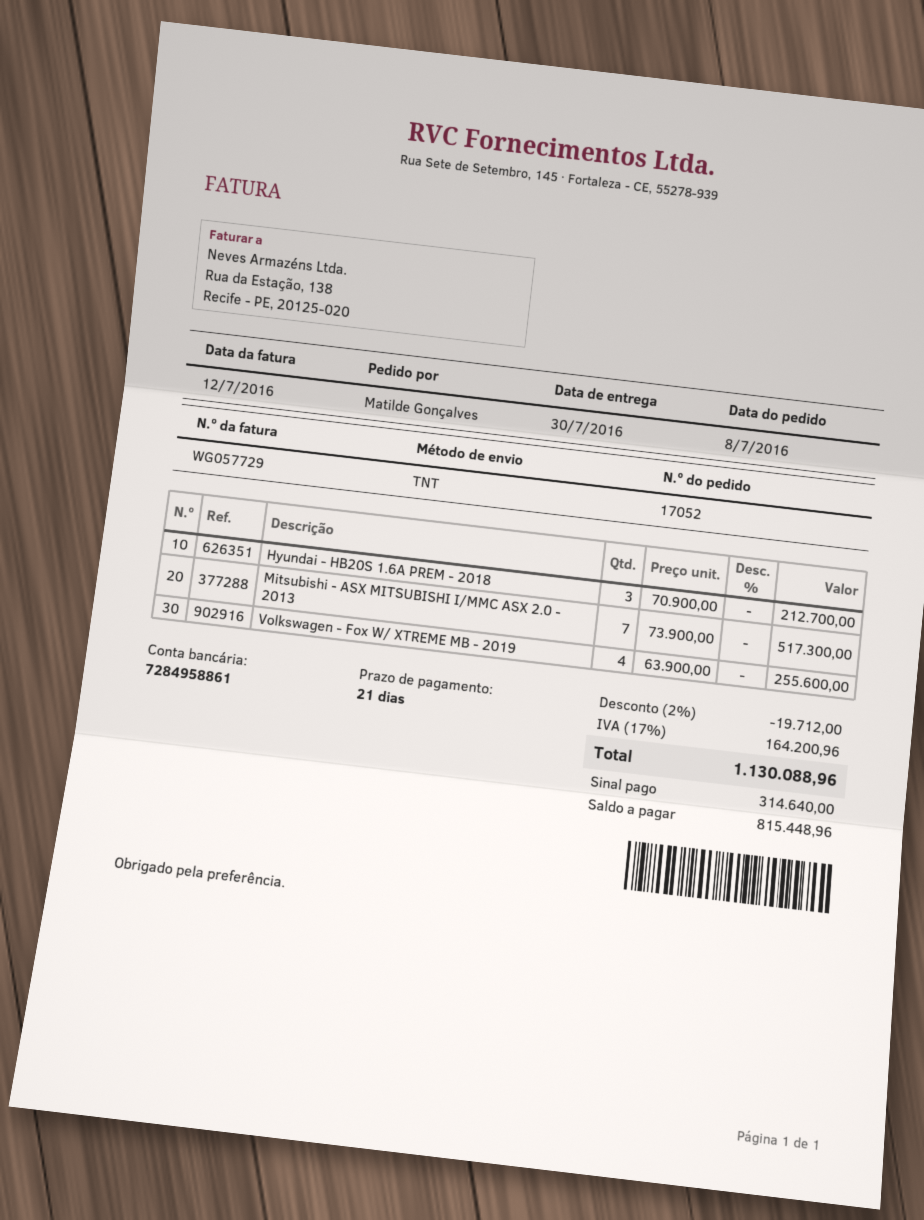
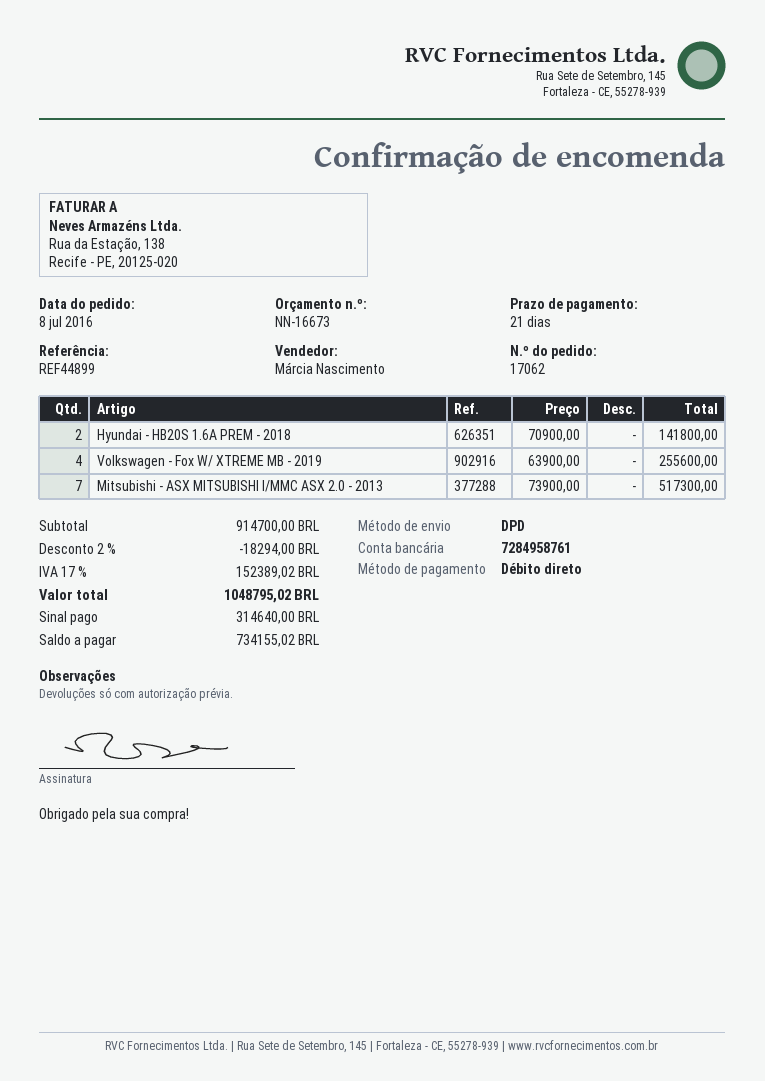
order number: 17052 -> 17062
bank account: 7284958861 -> 7284958761
shipping method: TNT -> DPD
Hyundai - HB20S 1.6A PREM - 2018: 3 x 70900.00 = 212700.00 -> 2 x 70900.00 = 141800.00
discount: 2% = 19712.00 -> 2% = 18294.00
tax: 17% = 164200.96 -> 17% = 152389.02
total: 1130088.96 -> 1048795.02
balance: 815448.96 -> 734155.02

